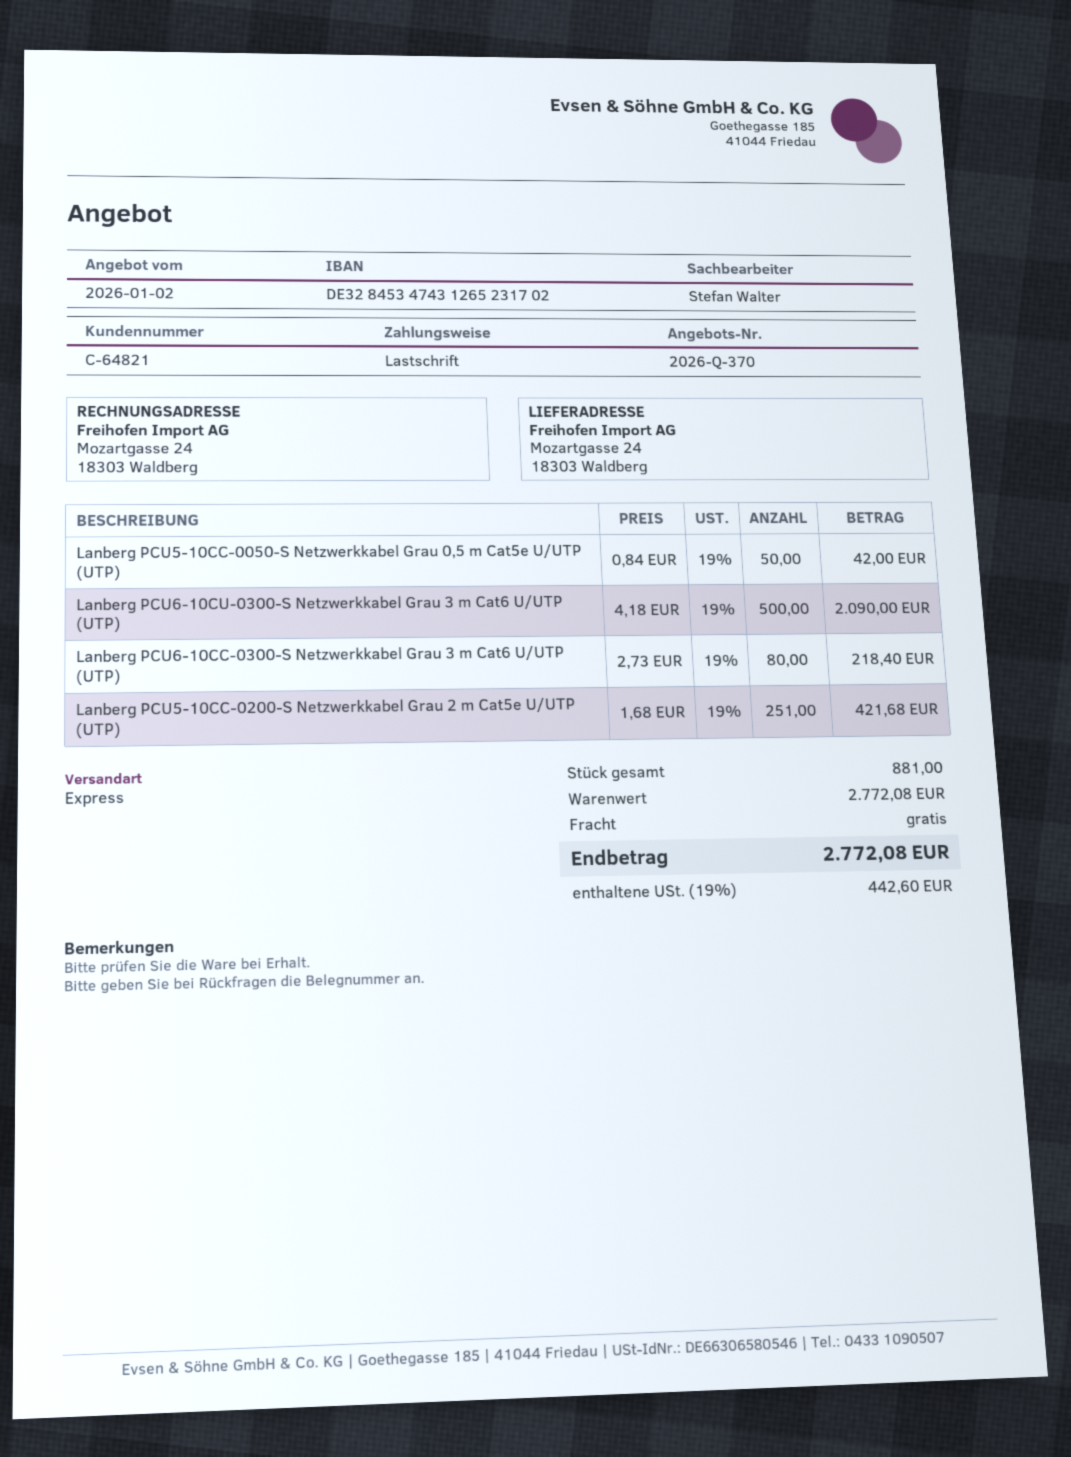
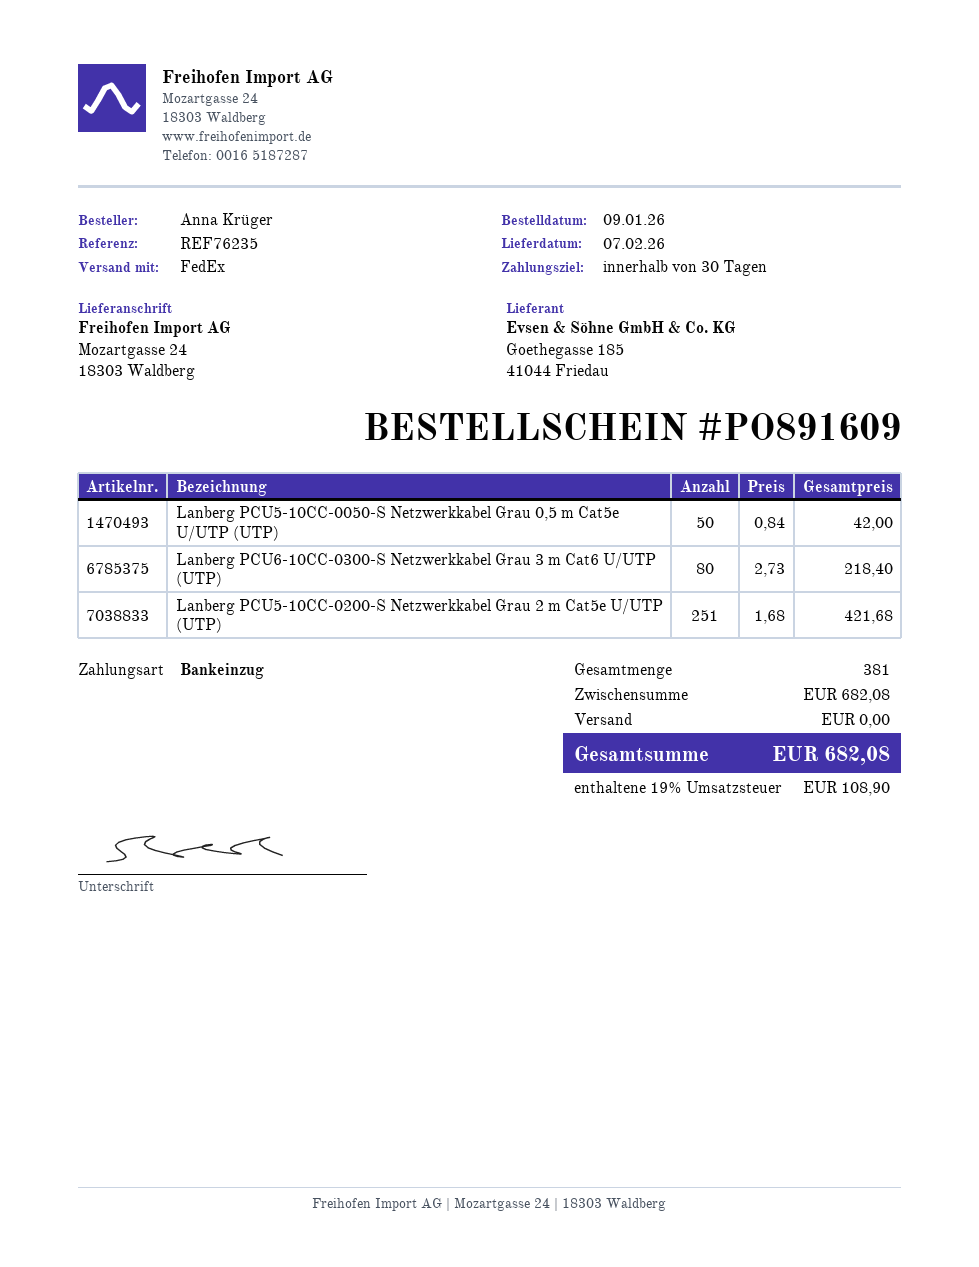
shipping method: express -> FedEx
Lanberg PCU6-10CU-0300-S Netzwerkkabel Grau 3 m Cat6 U/UTP (UTP): 500 x 4.18 = 2090.00 -> none
total quantity: 881 -> 381
subtotal: 2772.08 -> 682.08
tax: 19% = 442.60 -> 19% = 108.90
total: 2772.08 -> 682.08

